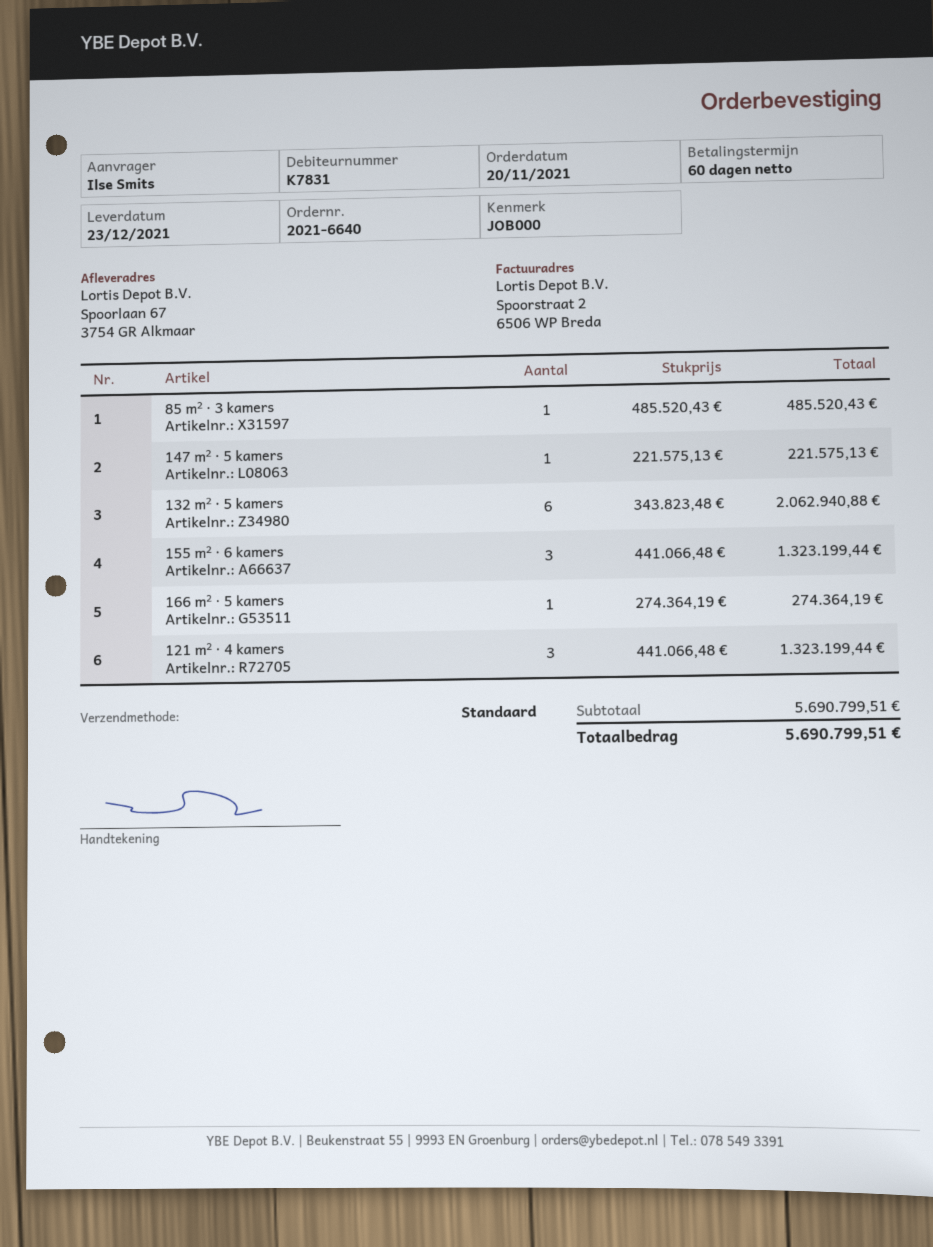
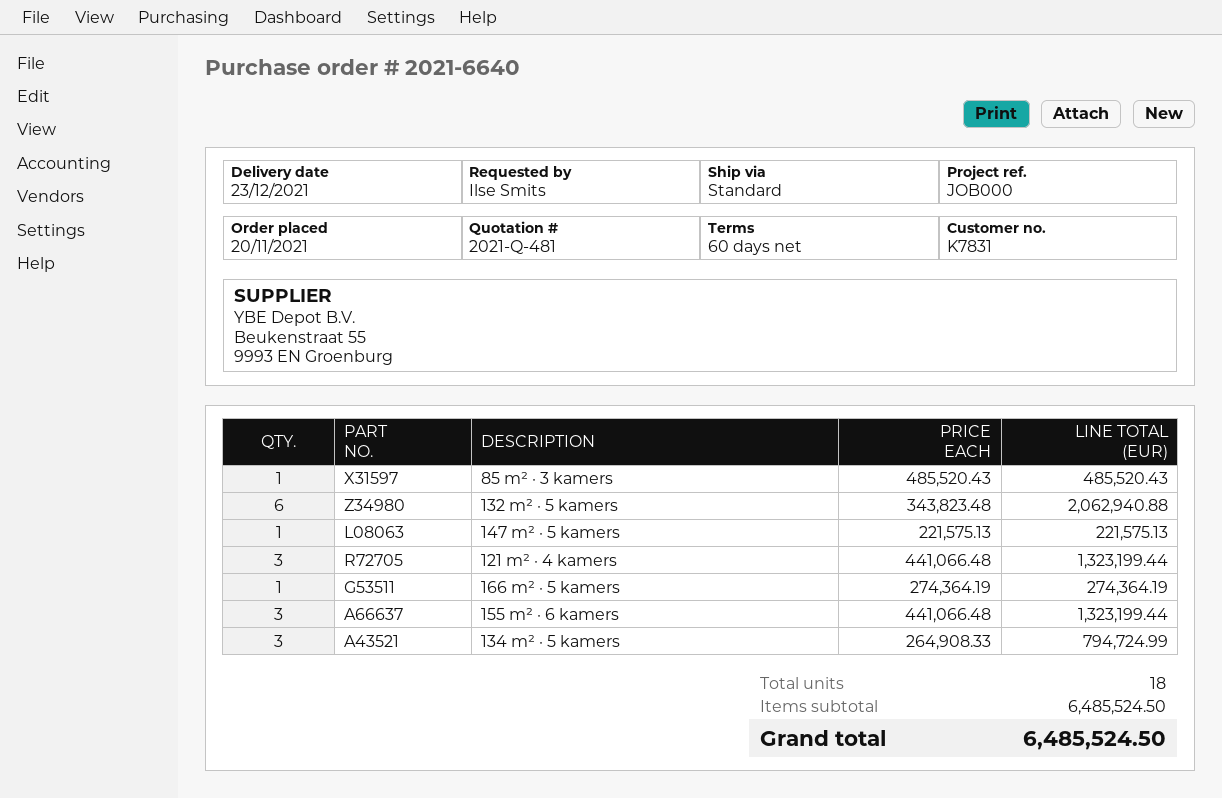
134 m² · 5 kamers: none -> 3 x 264908.33 = 794724.99
subtotal: 5690799.51 -> 6485524.50
total: 5690799.51 -> 6485524.50

